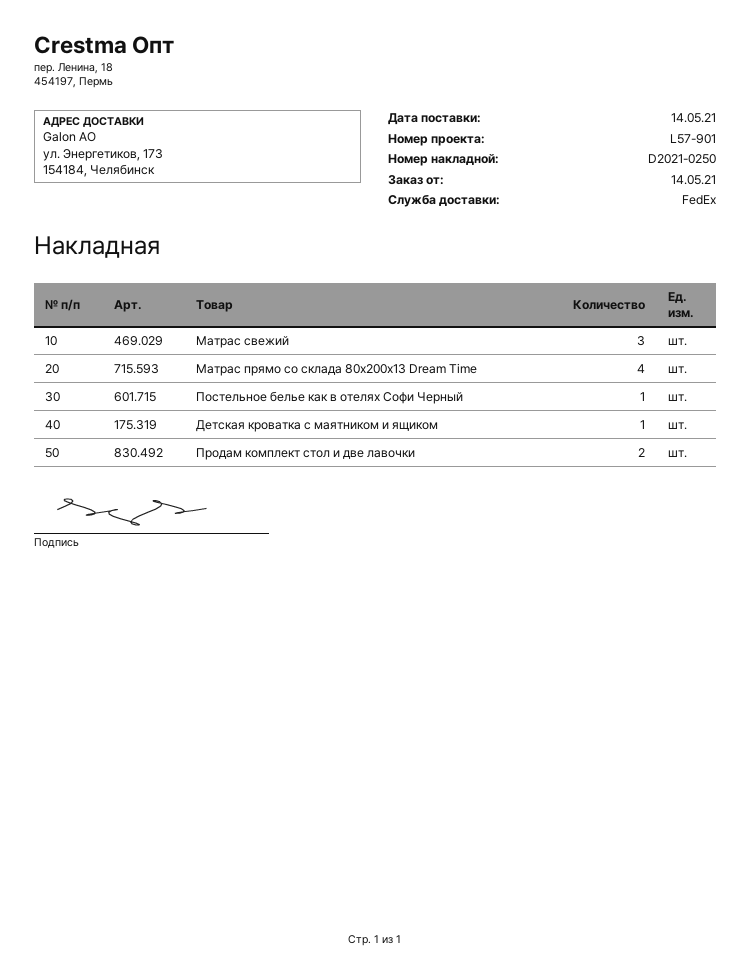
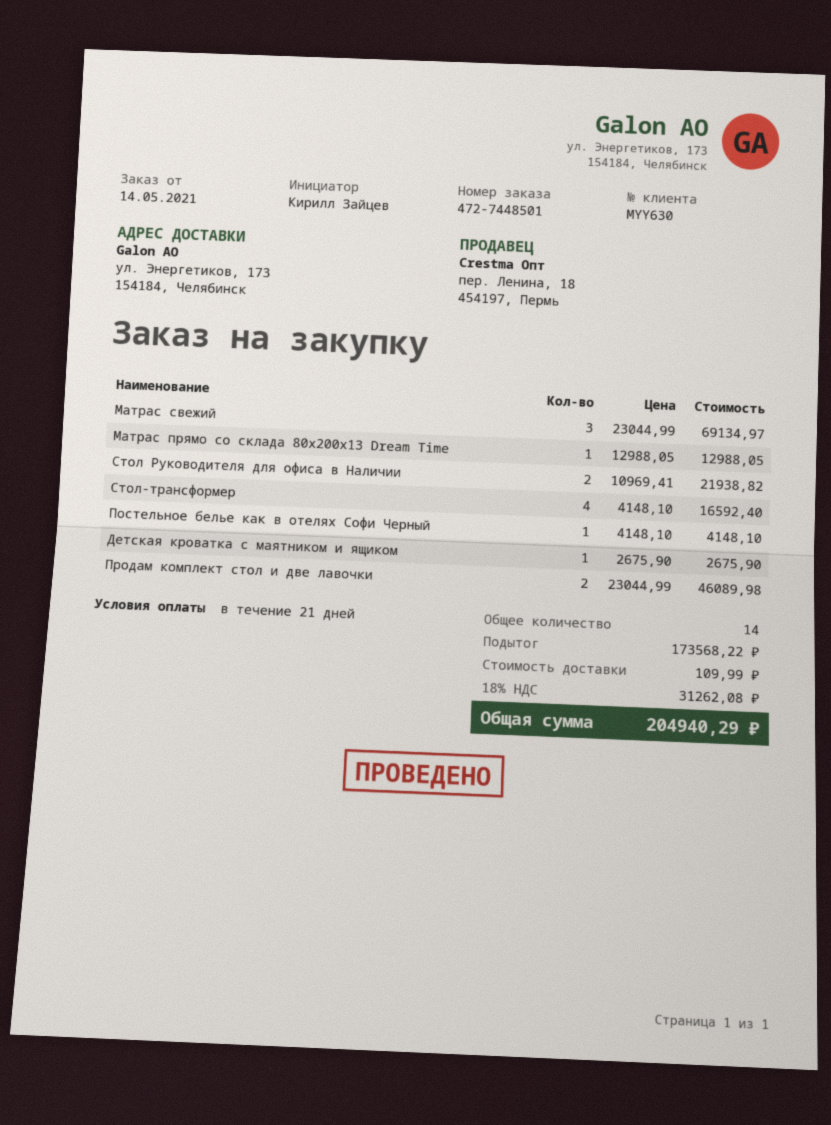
Матрас прямо со склада 80х200х13 Dream Time: 4 -> 1
Стол Руководителя для офиса в Наличии: none -> 2
Стол-трансформер: none -> 4

